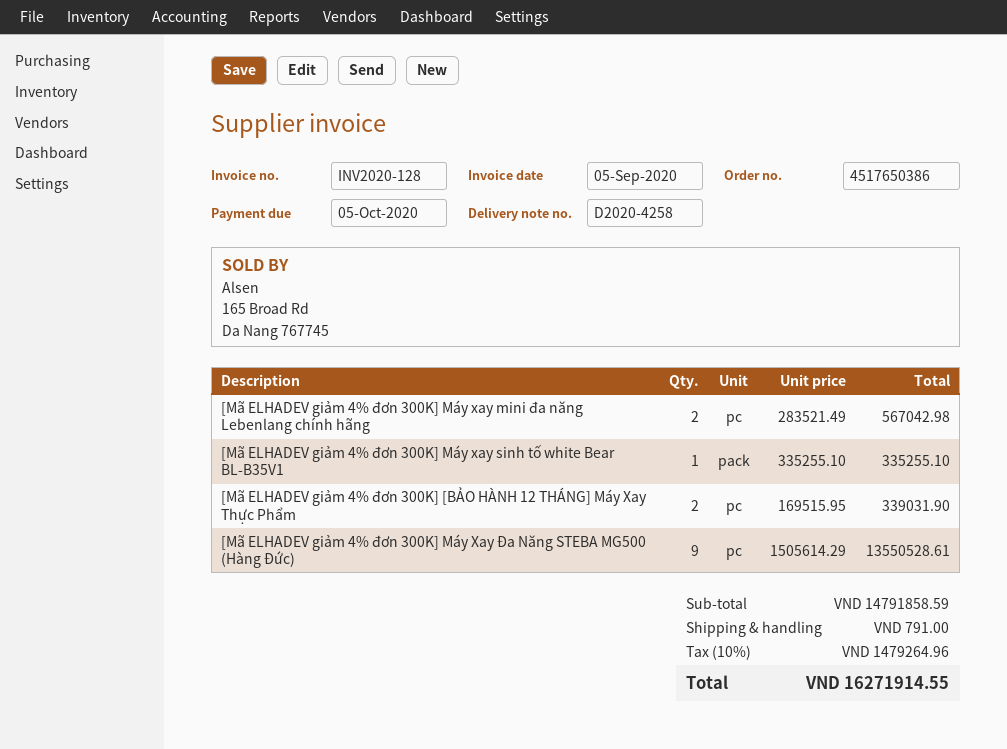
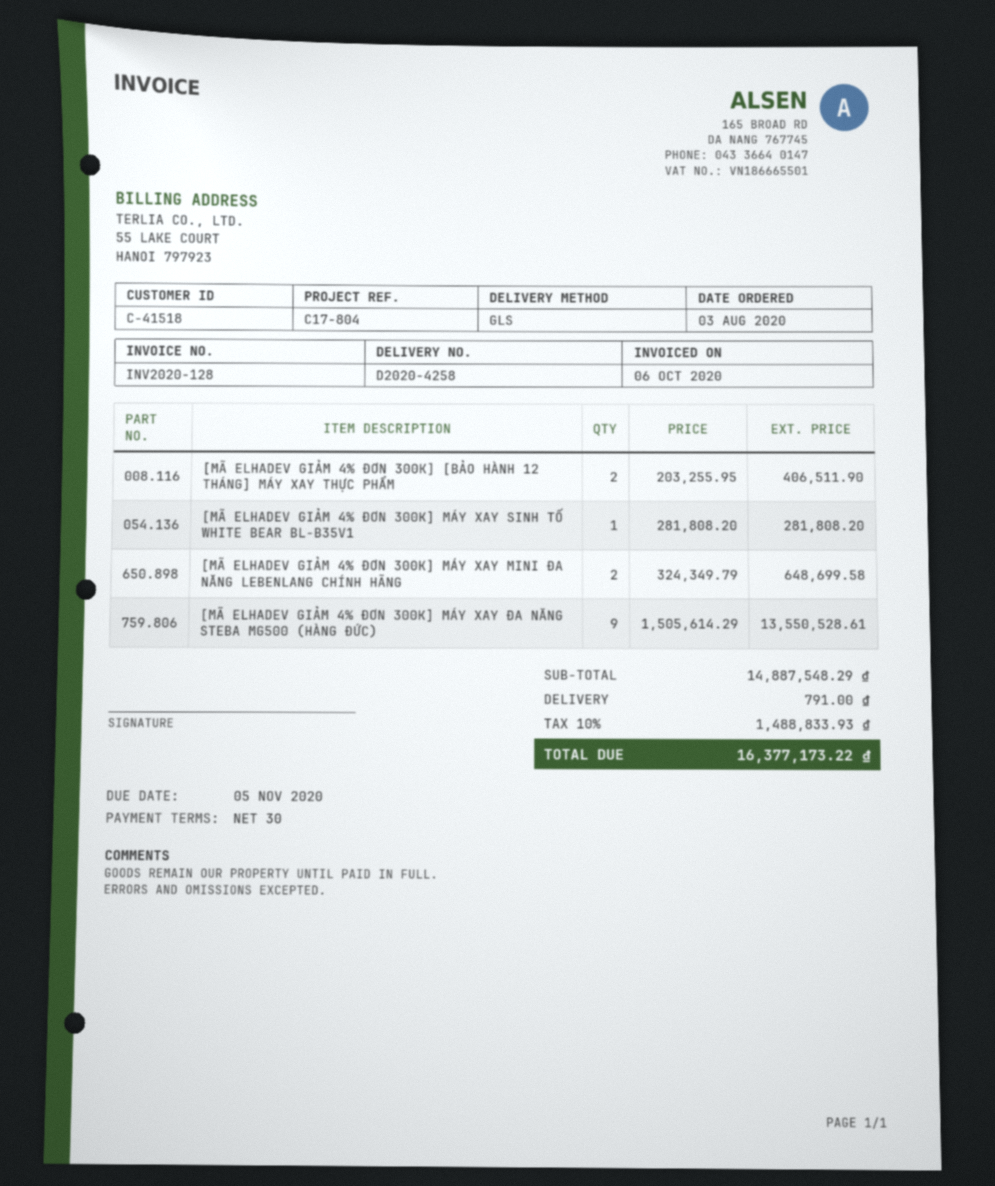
invoice date: 2020-09-05 -> 2020-10-06
due date: 2020-10-05 -> 2020-11-05
[Mã ELHADEV giảm 4% đơn 300K] Máy xay mini đa năng Lebenlang chính hãng: 2 x 283521.49 = 567042.98 -> 2 x 324349.79 = 648699.58
[Mã ELHADEV giảm 4% đơn 300K] Máy xay sinh tố white Bear BL-B35V1: 1 x 335255.10 = 335255.10 -> 1 x 281808.20 = 281808.20
[Mã ELHADEV giảm 4% đơn 300K] [BẢO HÀNH 12 THÁNG] Máy Xay Thực Phẩm: 2 x 169515.95 = 339031.90 -> 2 x 203255.95 = 406511.90
subtotal: 14791858.59 -> 14887548.29
tax: 10% = 1479264.96 -> 10% = 1488833.93
total: 16271914.55 -> 16377173.22

